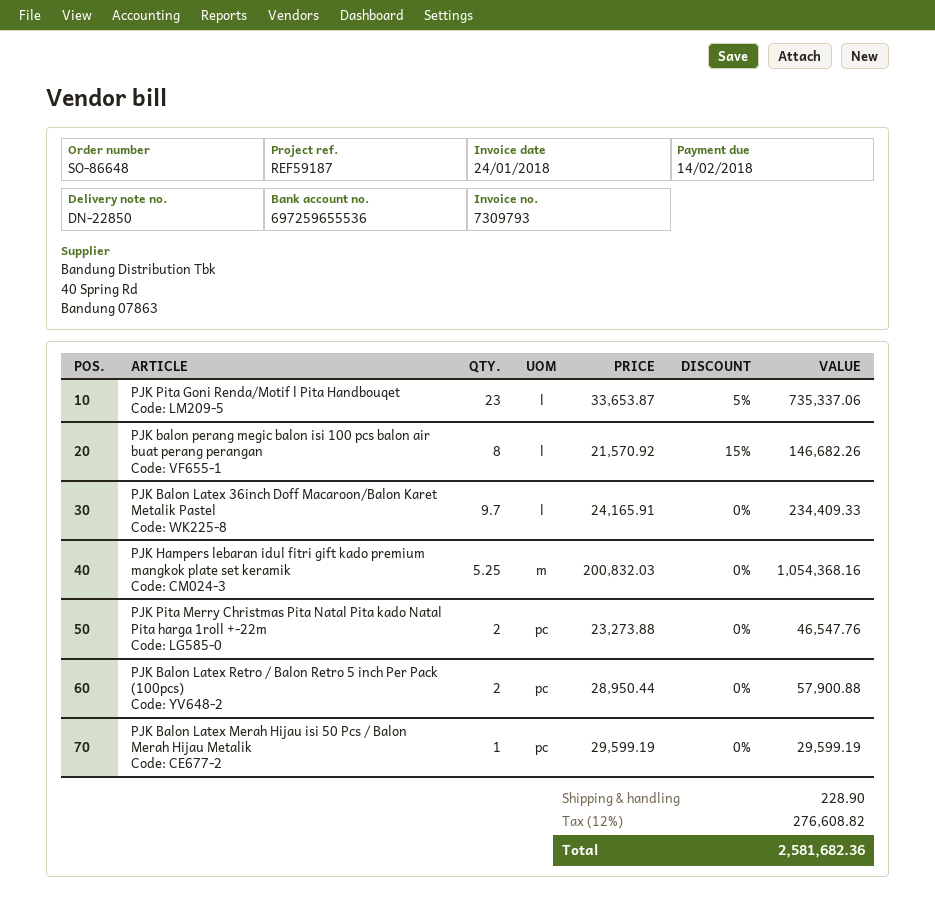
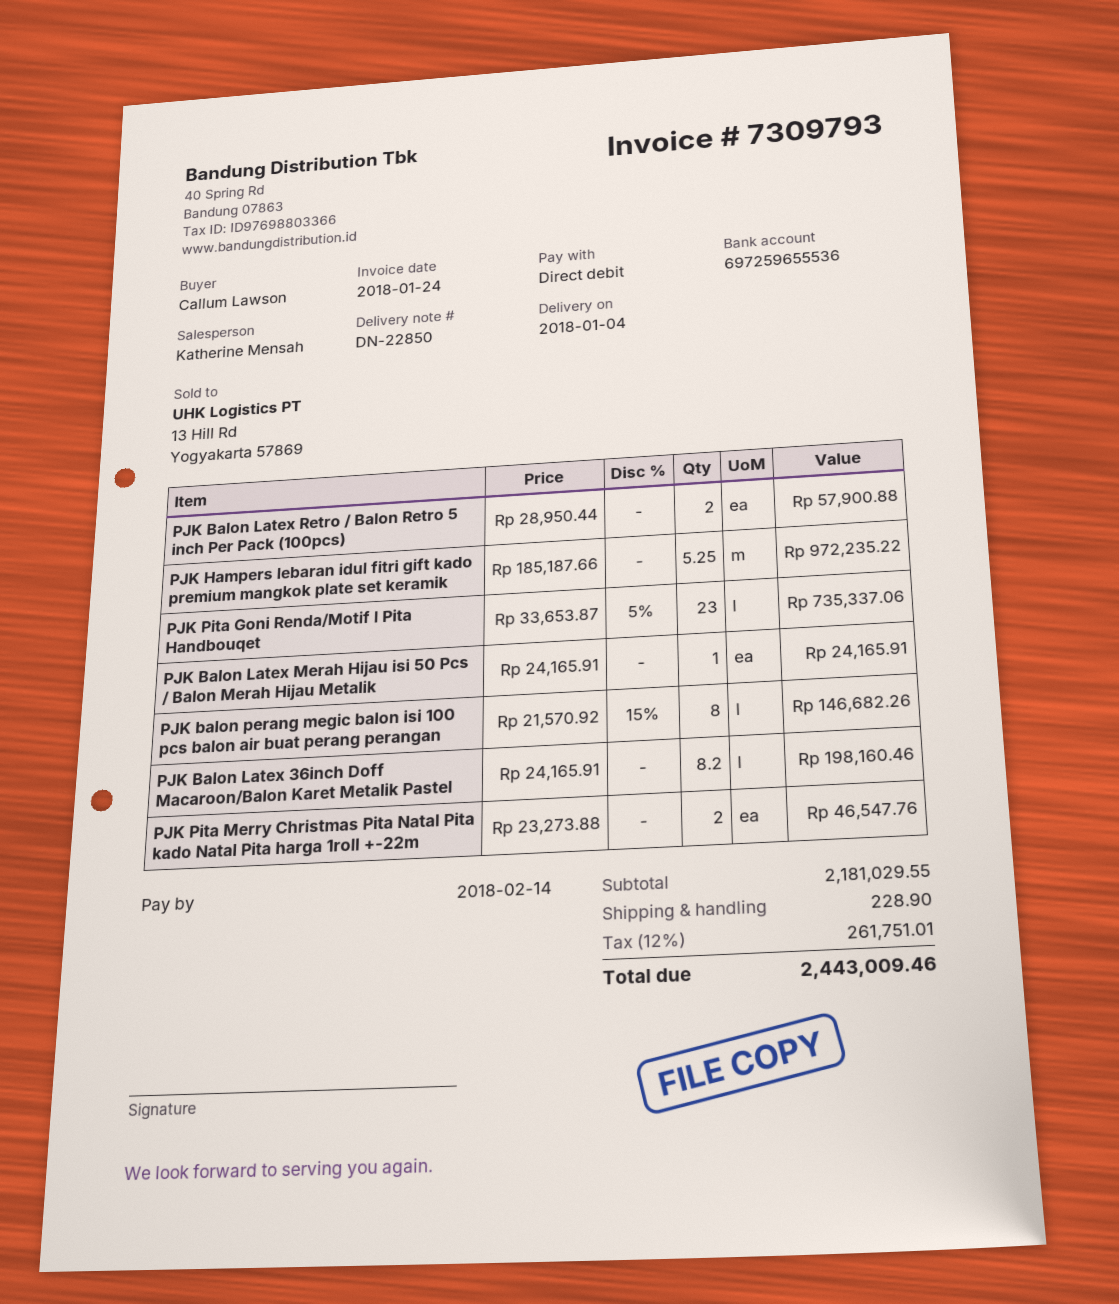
PJK Balon Latex 36inch Doff Macaroon/Balon Karet Metalik Pastel: 9.7 x 24165.91 = 234409.33 -> 8.2 x 24165.91 = 198160.46
PJK Hampers lebaran idul fitri gift kado premium mangkok plate set keramik: 5.25 x 200832.03 = 1054368.16 -> 5.25 x 185187.66 = 972235.22
PJK Balon Latex Merah Hijau isi 50 Pcs / Balon Merah Hijau Metalik: 1 x 29599.19 = 29599.19 -> 1 x 24165.91 = 24165.91
tax: 12% = 276608.82 -> 12% = 261751.01
total: 2581682.36 -> 2443009.46

